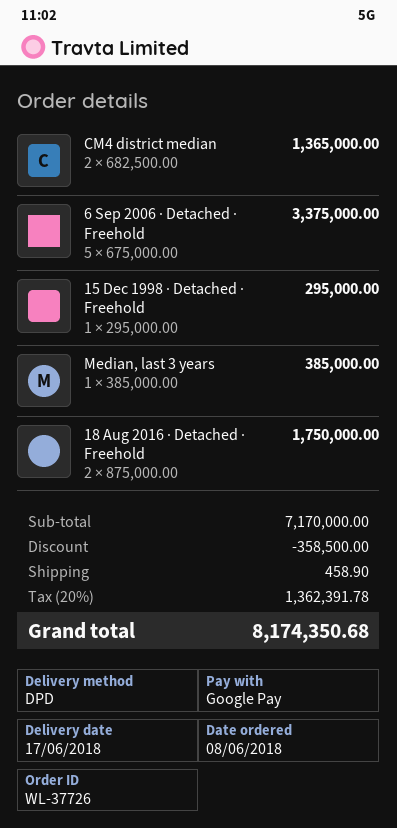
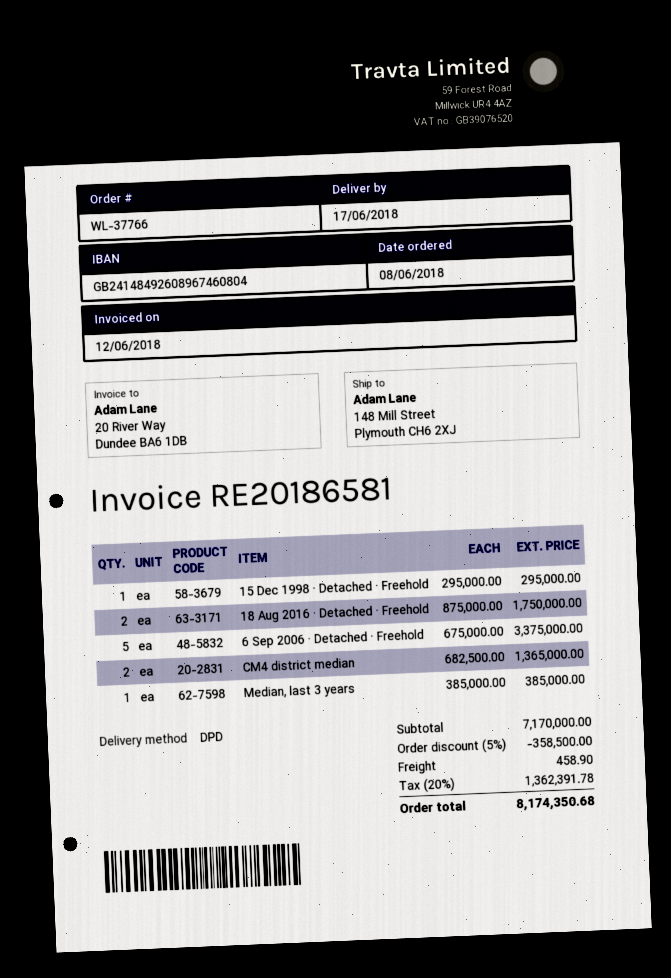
order number: WL-37726 -> WL-37766

